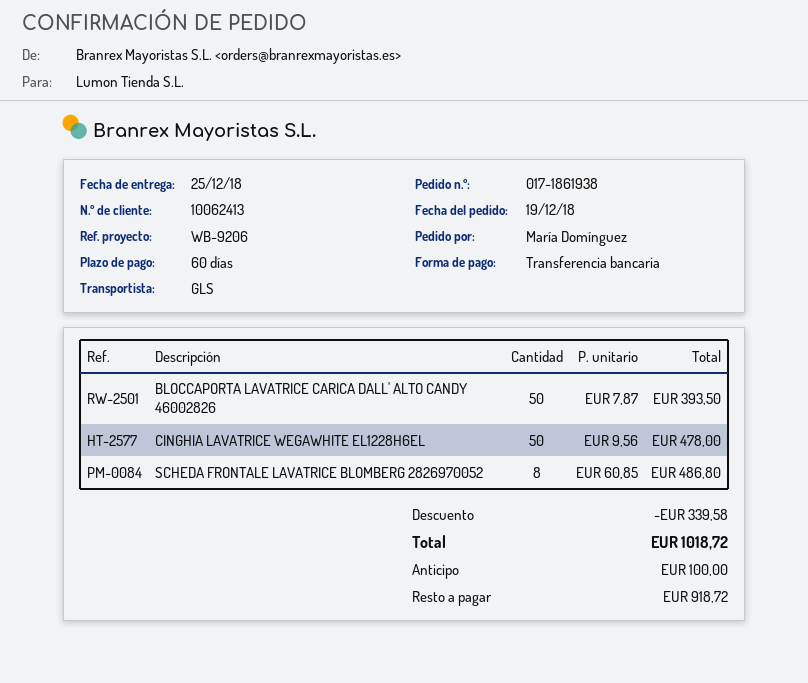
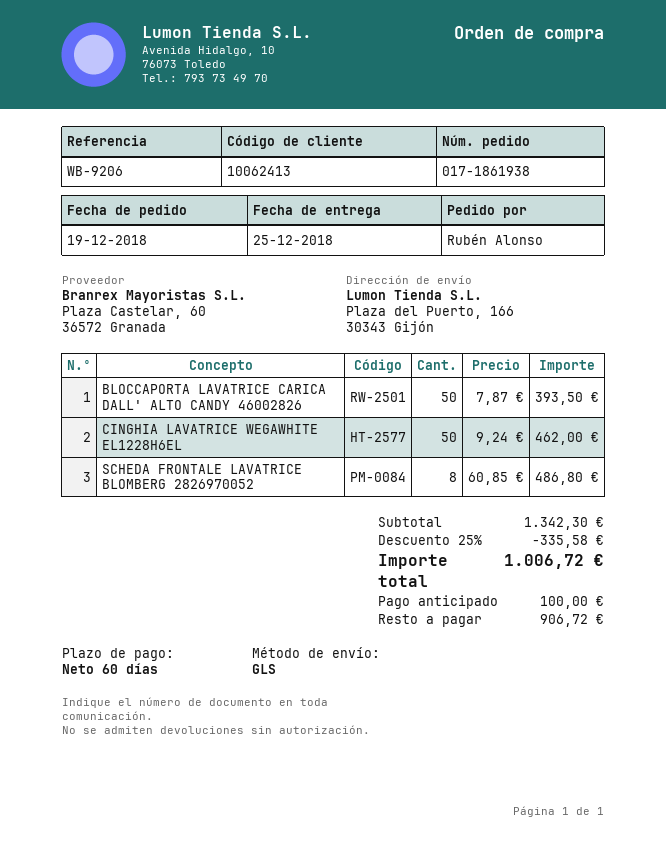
ordered by: María Domínguez -> Rubén Alonso
CINGHIA LAVATRICE WEGAWHITE EL1228H6EL: 50 x 9.56 = 478.00 -> 50 x 9.24 = 462.00
discount: 339.58 -> 335.58
total: 1018.72 -> 1006.72
balance: 918.72 -> 906.72

